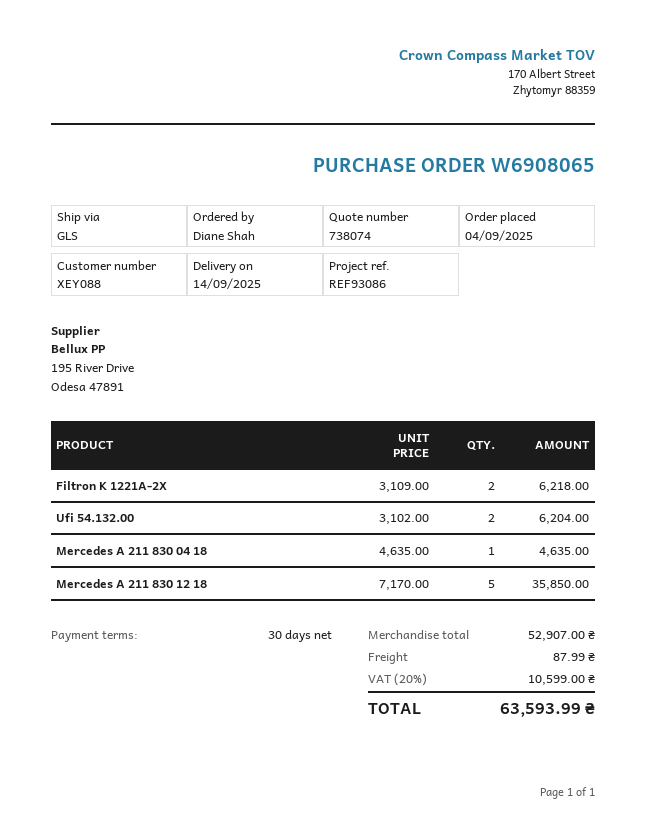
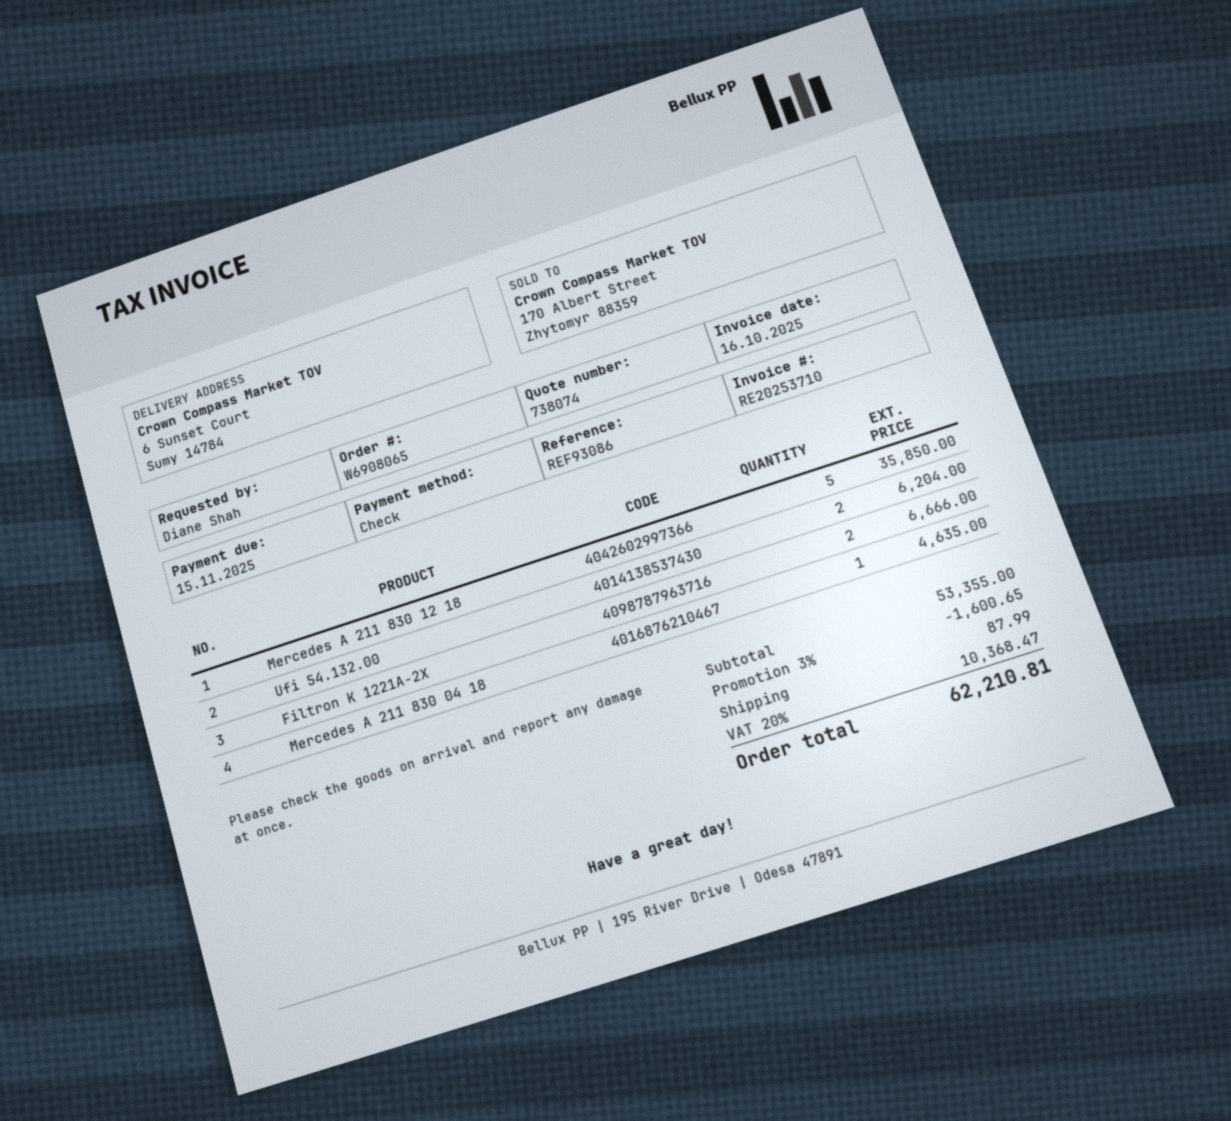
Filtron K 1221A-2X: 2 for 6218.00 -> 2 for 6666.00
subtotal: 52907.00 -> 53355.00
discount: none -> 3% = 1600.65
tax: 20% = 10599.00 -> 20% = 10368.47
total: 63593.99 -> 62210.81

